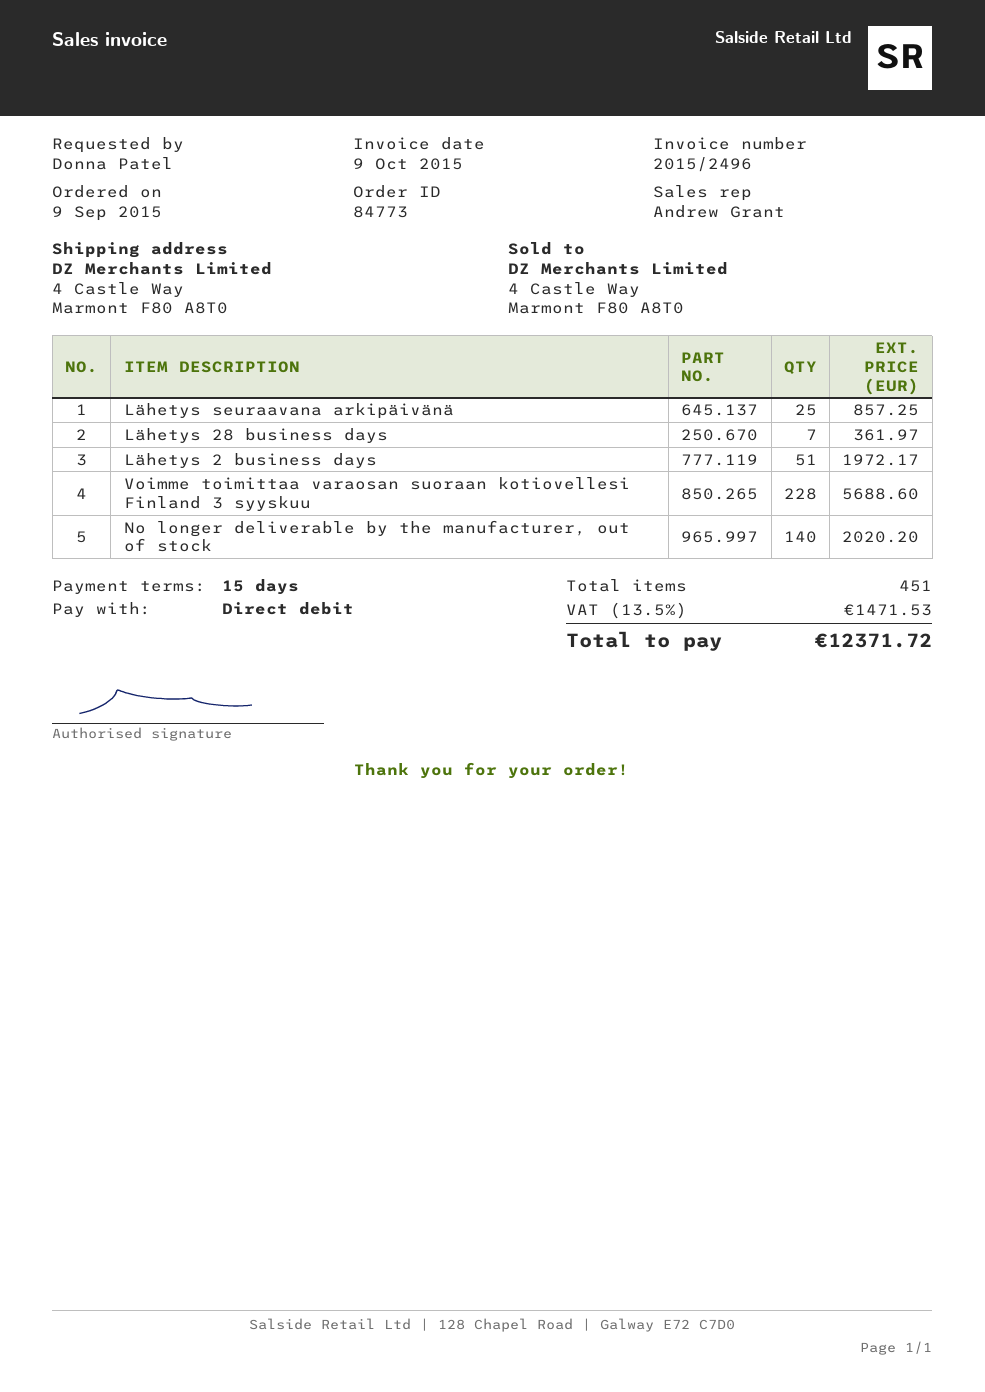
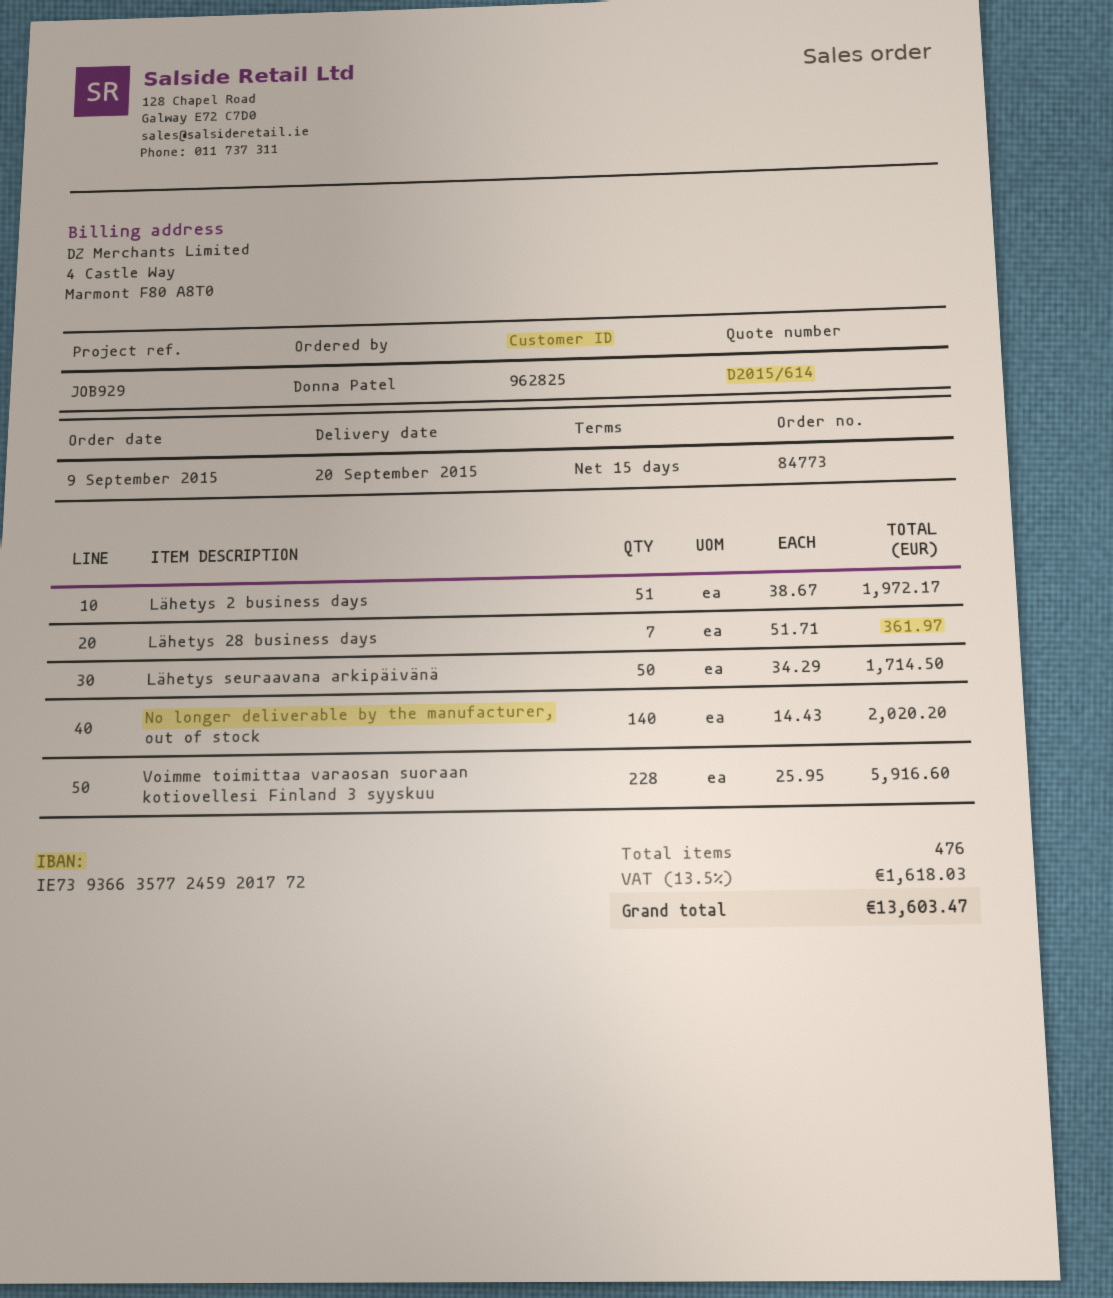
Lähetys seuraavana arkipäivänä: 25 for 857.25 -> 50 for 1714.50
Voimme toimittaa varaosan suoraan kotiovellesi Finland 3 syyskuu: 228 for 5688.60 -> 228 for 5916.60
total quantity: 451 -> 476
tax: 13.5% = 1471.53 -> 13.5% = 1618.03
total: 12371.72 -> 13603.47

